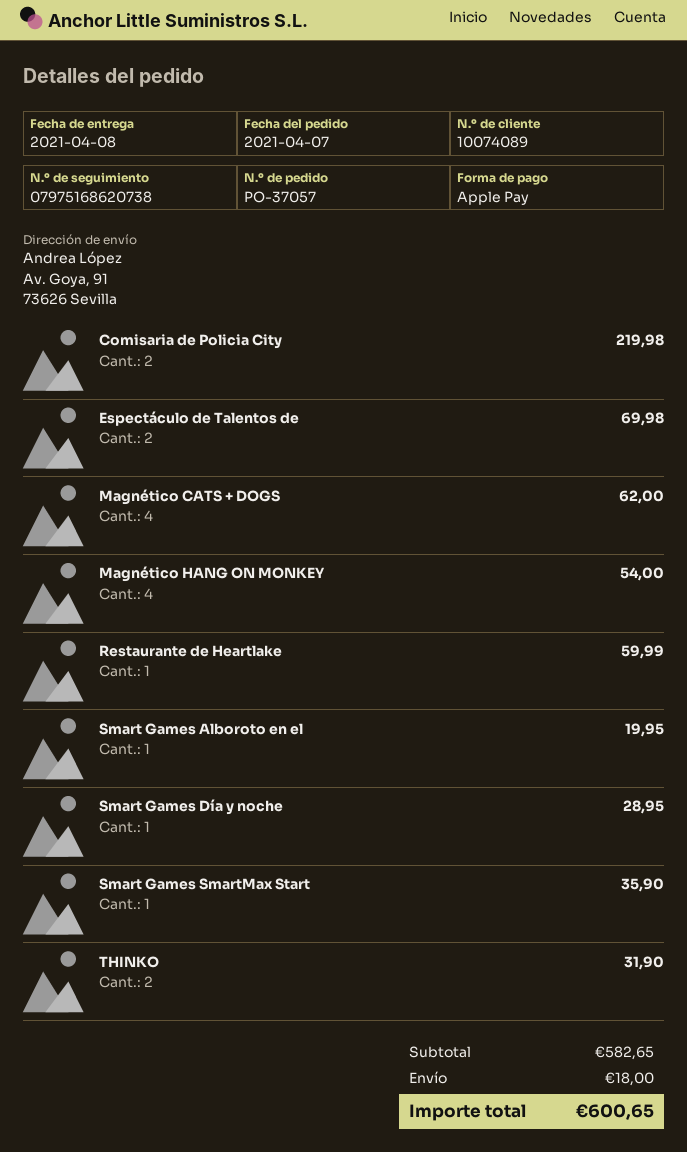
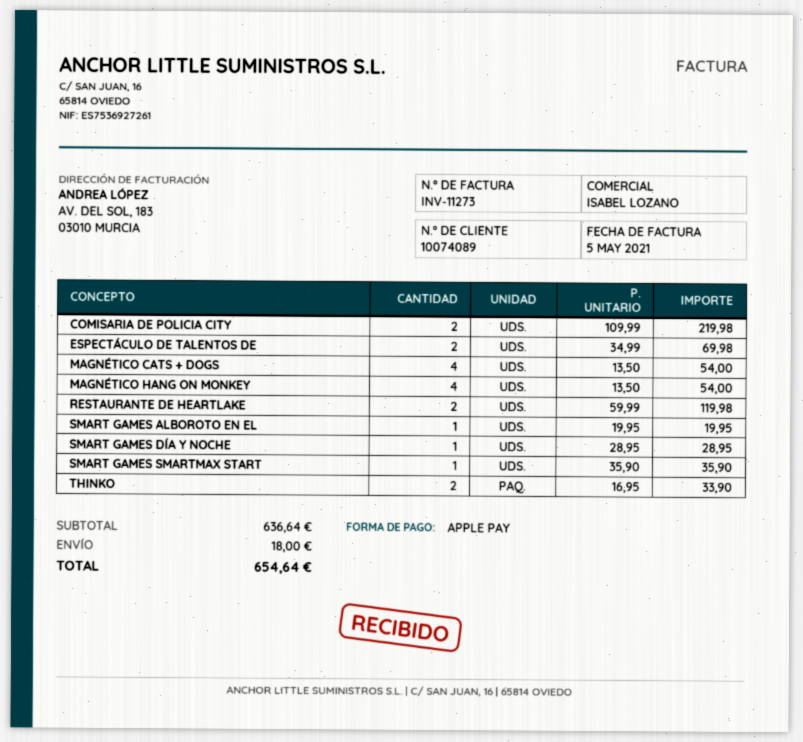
Magnético CATS + DOGS: 4 for 62.00 -> 4 for 54.00
Restaurante de Heartlake: 1 for 59.99 -> 2 for 119.98
THINKO: 2 for 31.90 -> 2 for 33.90
subtotal: 582.65 -> 636.64
total: 600.65 -> 654.64

